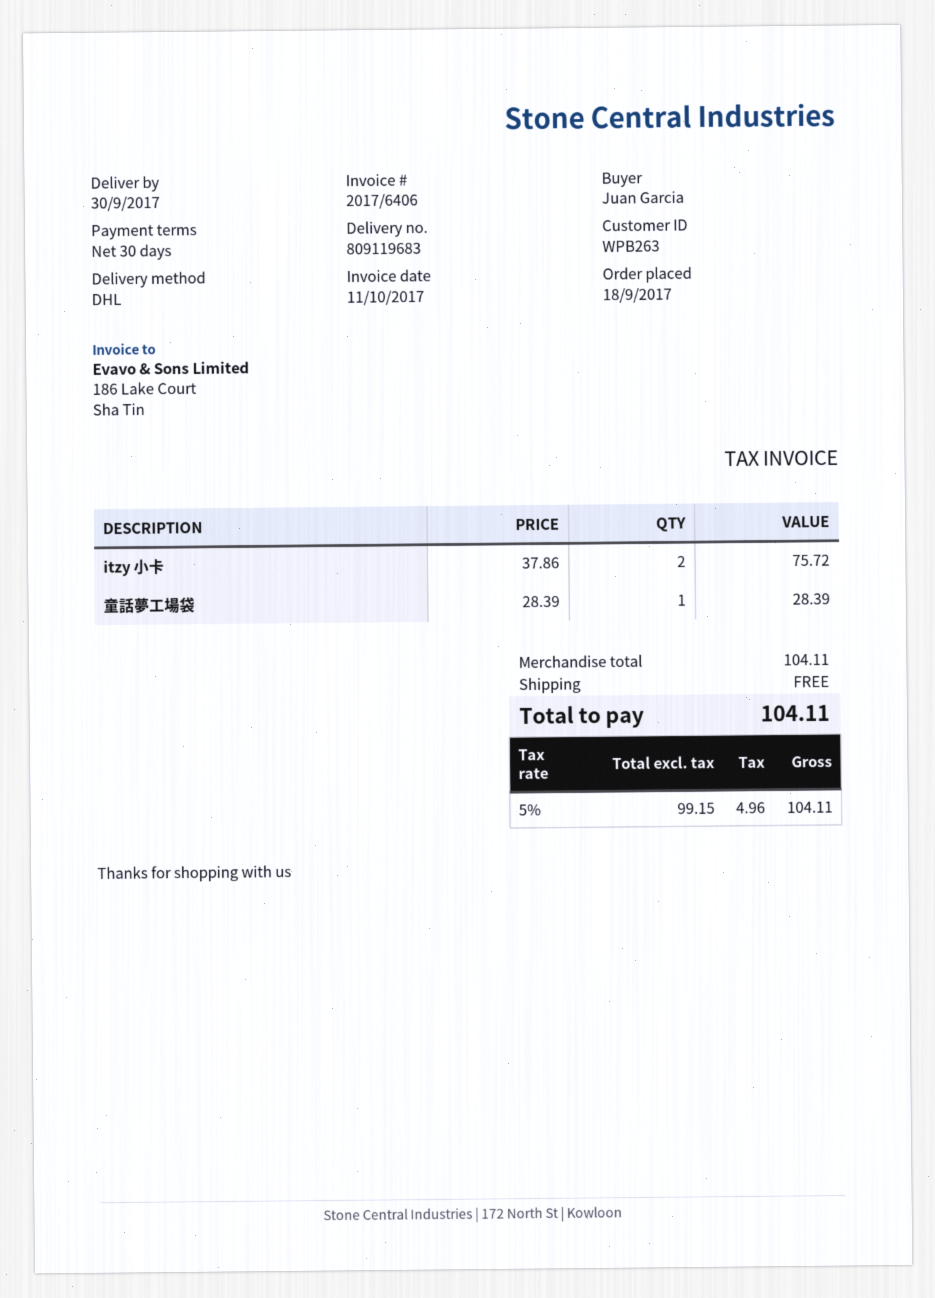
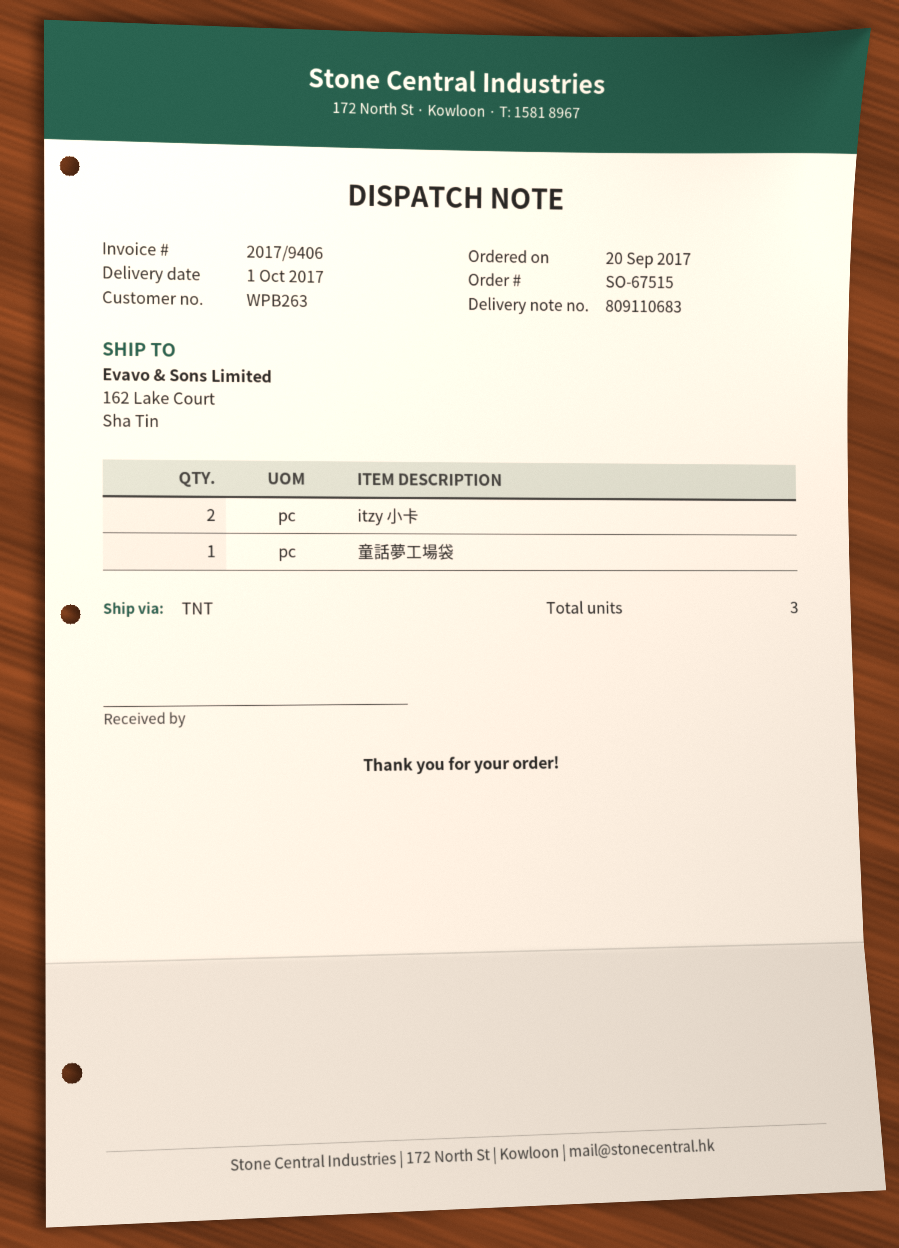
order date: 2017-09-18 -> 2017-09-20
delivery note number: 809119683 -> 809110683
delivery date: 2017-09-30 -> 2017-10-01
invoice number: 2017/6406 -> 2017/9406
shipping method: DHL -> TNT

